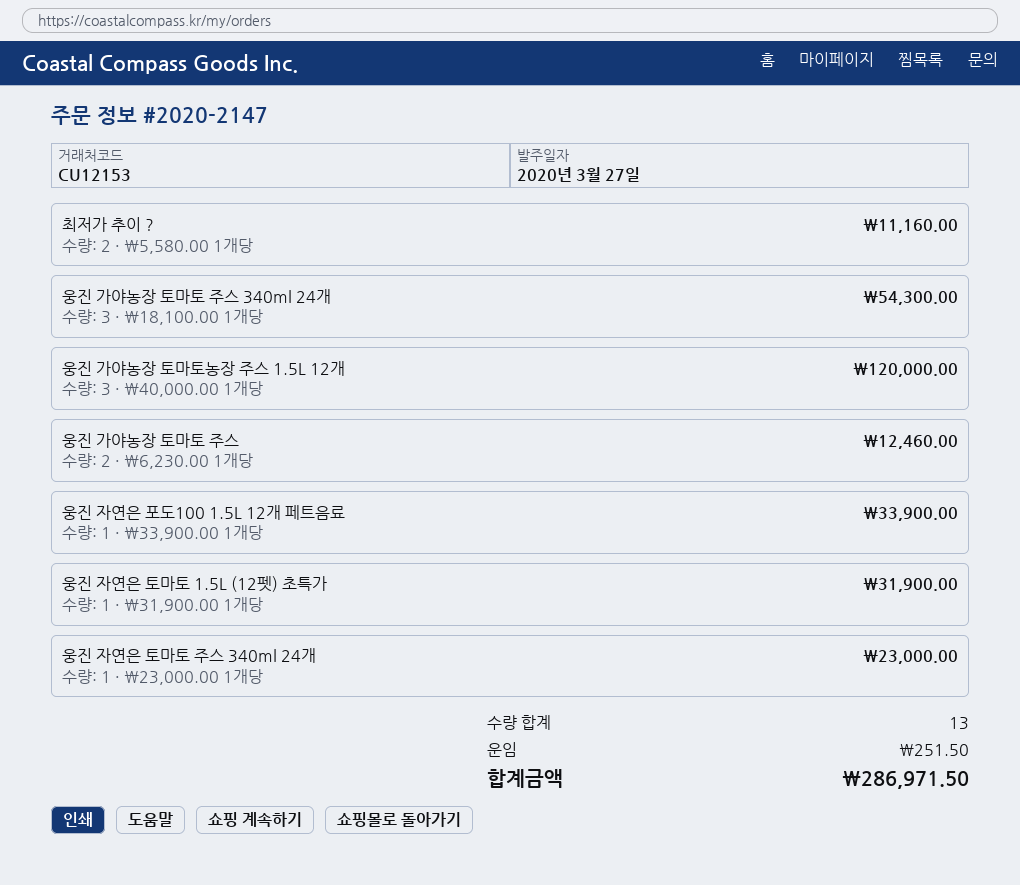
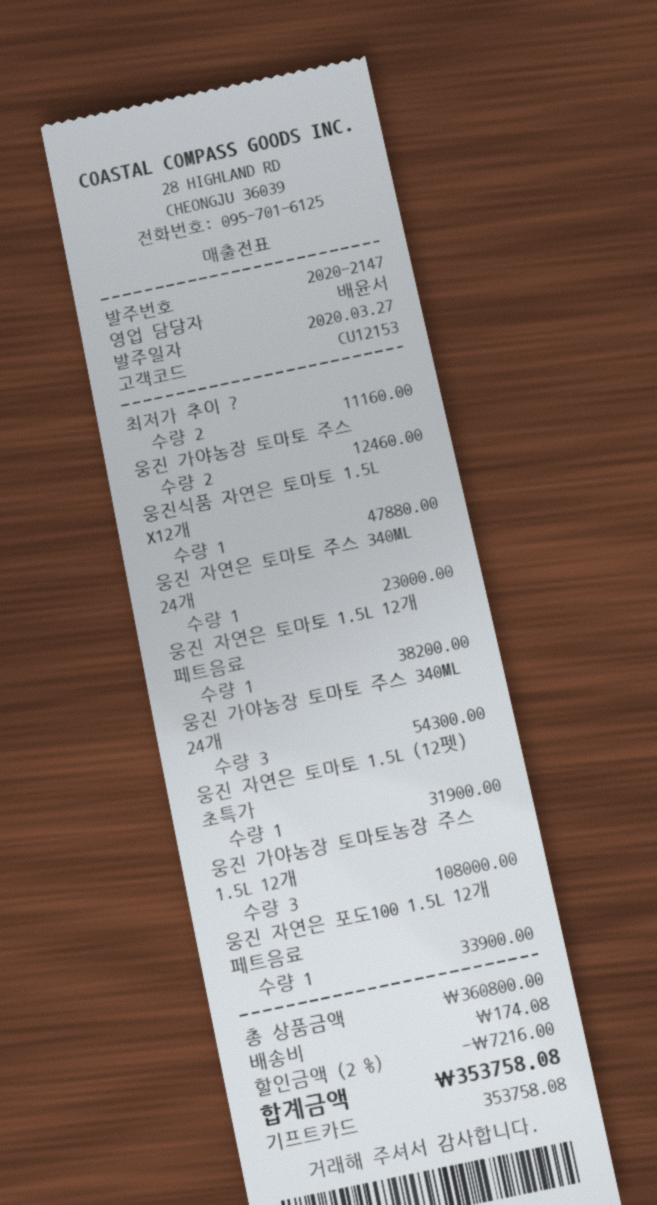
웅진 가야농장 토마토농장 주스 1.5L 12개: 3 for 120000.00 -> 3 for 108000.00
웅진식품 자연은 토마토 1.5L X12개: none -> 1 for 47880.00
웅진 자연은 토마토 1.5L 12개 페트음료: none -> 1 for 38200.00
discount: none -> 2% = 7216.00
shipping: 251.50 -> 174.08
total: 286971.50 -> 353758.08

